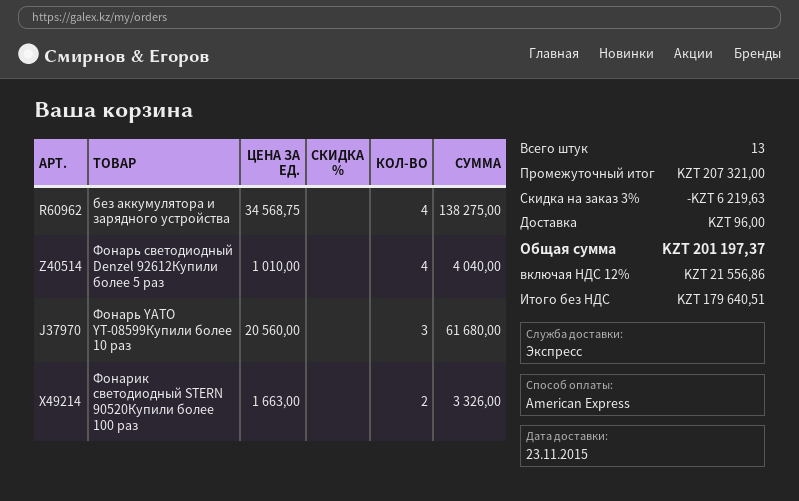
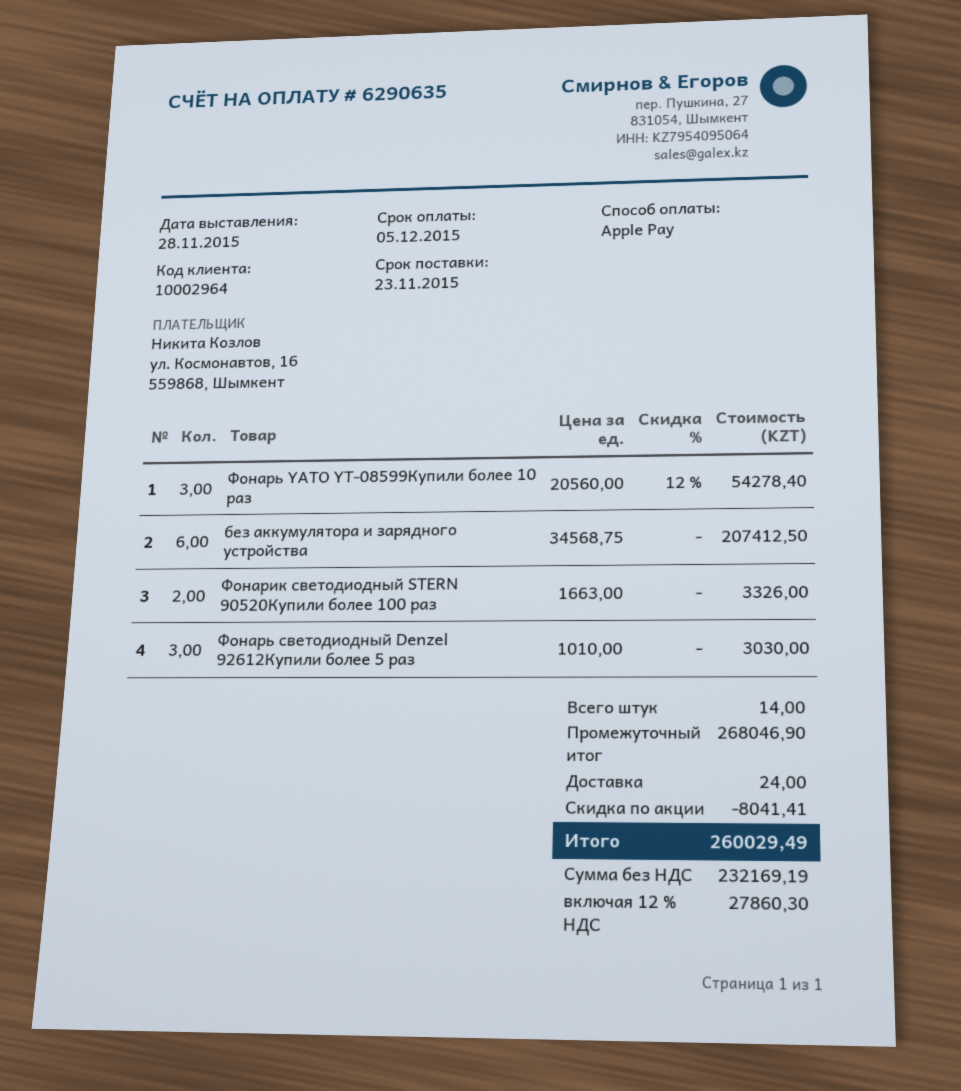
payment method: American Express -> Apple Pay
без аккумулятора и зарядного устройства: 4 x 34568.75 = 138275.00 -> 6 x 34568.75 = 207412.50
Фонарь светодиодный Denzel 92612Купили более 5 раз: 4 x 1010.00 = 4040.00 -> 3 x 1010.00 = 3030.00
Фонарь YATO YT-08599Купили более 10 раз: 3 x 20560.00 = 61680.00 -> 3 x 20560.00 - 12% = 54278.40
total quantity: 13 -> 14
subtotal: 207321.00 -> 268046.90
discount: 6219.63 -> 8041.41
shipping: 96.00 -> 24.00
net: 179640.51 -> 232169.19
tax: 12% = 21556.86 -> 12% = 27860.30
total: 201197.37 -> 260029.49

